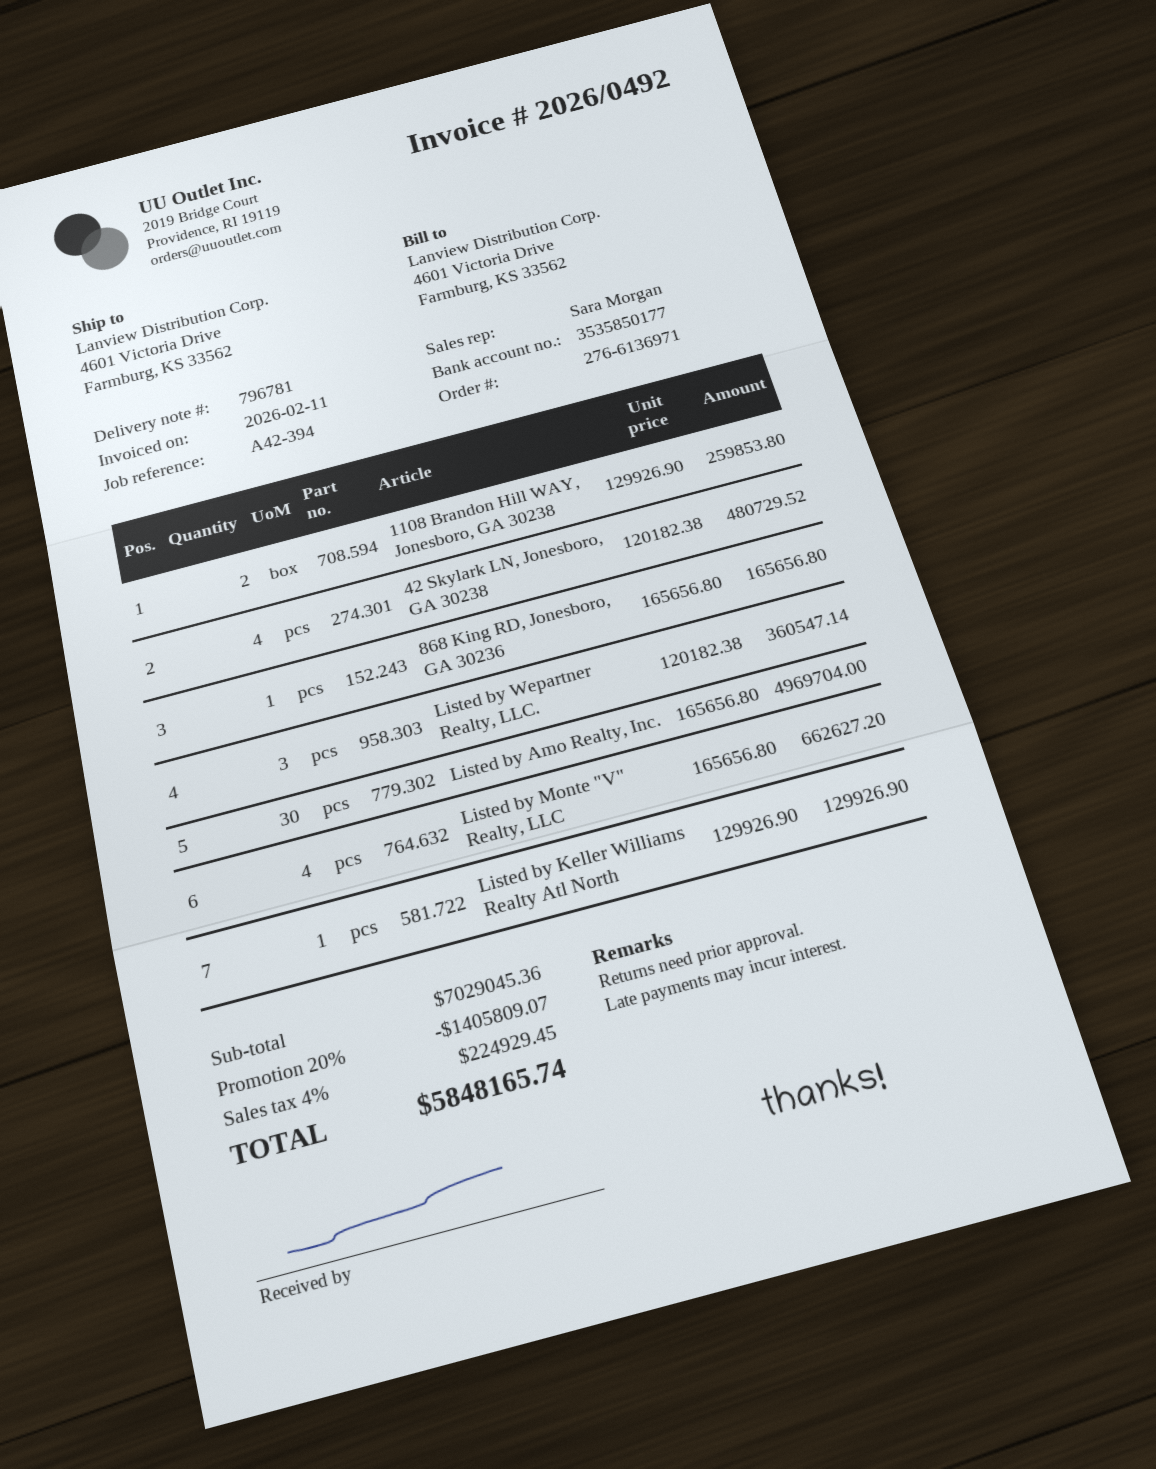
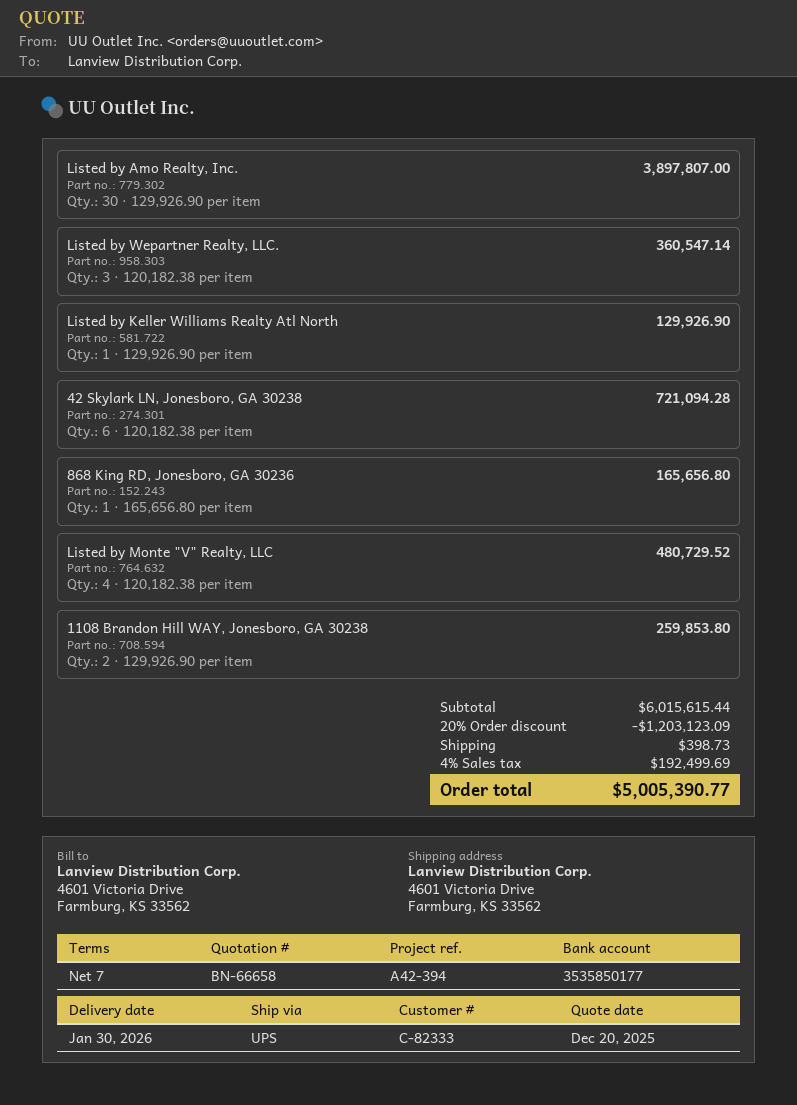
42 Skylark LN, Jonesboro, GA 30238: 4 x 120182.38 = 480729.52 -> 6 x 120182.38 = 721094.28
Listed by Amo Realty, Inc.: 30 x 165656.80 = 4969704.00 -> 30 x 129926.90 = 3897807.00
Listed by Monte "V" Realty, LLC: 4 x 165656.80 = 662627.20 -> 4 x 120182.38 = 480729.52
subtotal: 7029045.36 -> 6015615.44
discount: 20% = 1405809.07 -> 20% = 1203123.09
shipping: none -> 398.73
tax: 4% = 224929.45 -> 4% = 192499.69
total: 5848165.74 -> 5005390.77

